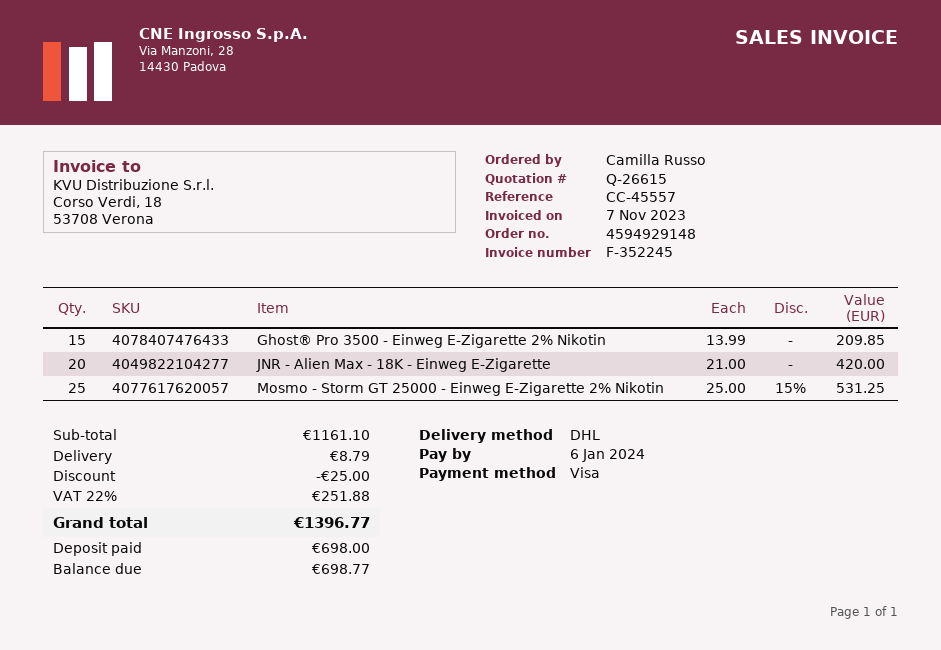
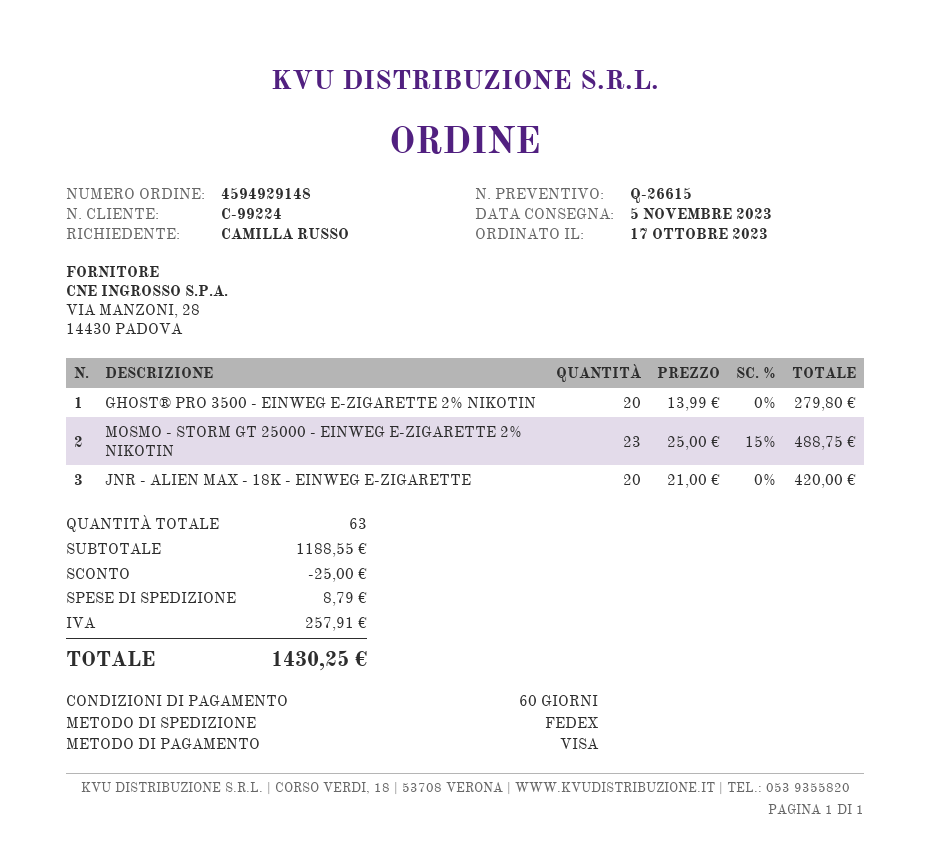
shipping method: DHL -> FedEx
Ghost® Pro 3500 - Einweg E-Zigarette 2% Nikotin: 15 x 13.99 = 209.85 -> 20 x 13.99 = 279.80
Mosmo - Storm GT 25000 - Einweg E-Zigarette 2% Nikotin: 25 x 25.00 - 15% = 531.25 -> 23 x 25.00 - 15% = 488.75
subtotal: 1161.10 -> 1188.55
tax: 251.88 -> 257.91
total: 1396.77 -> 1430.25

